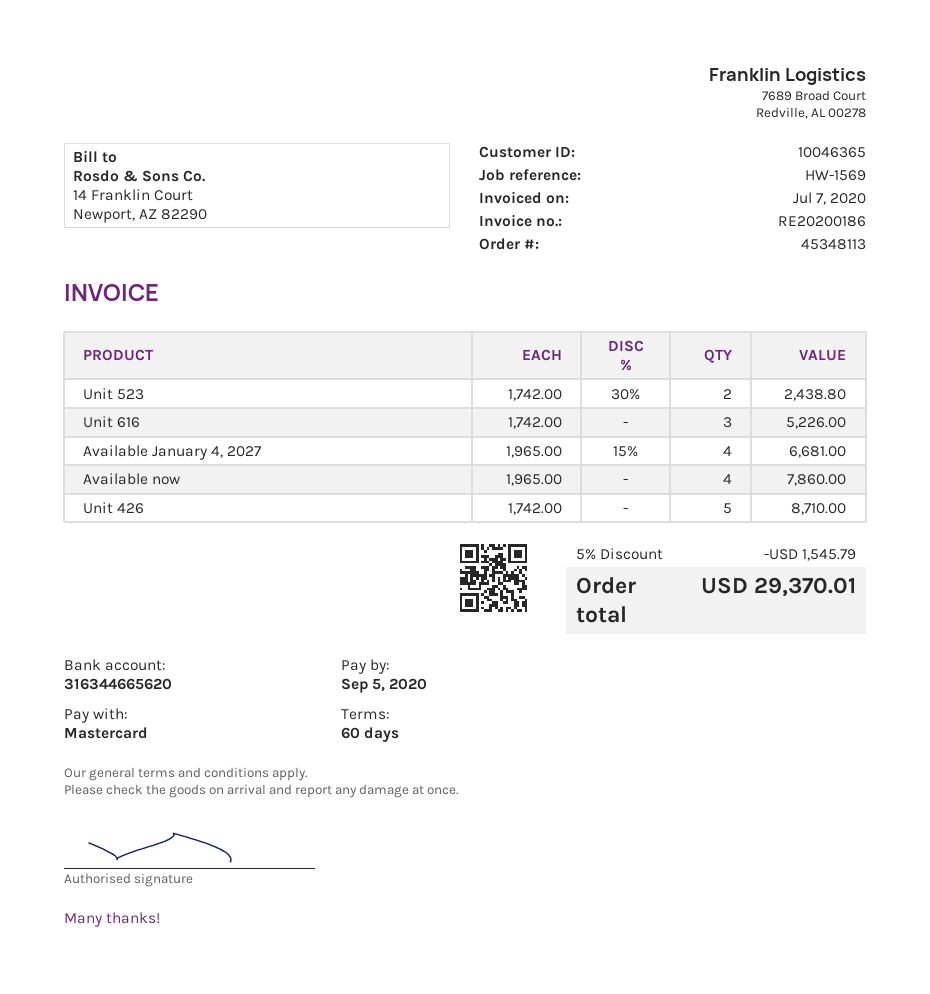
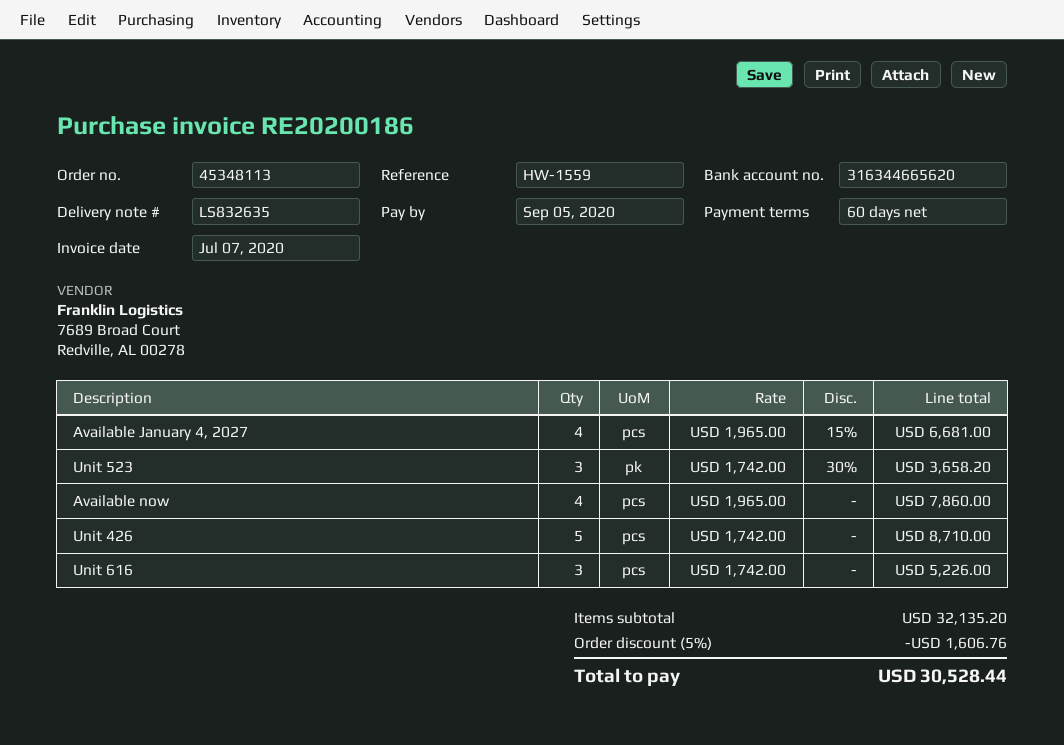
reference: HW-1569 -> HW-1559
Unit 523: 2 x 1742.00 - 30% = 2438.80 -> 3 x 1742.00 - 30% = 3658.20
discount: 5% = 1545.79 -> 5% = 1606.76
total: 29370.01 -> 30528.44

